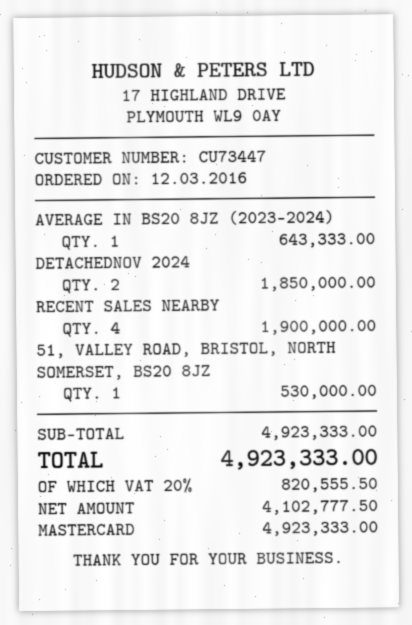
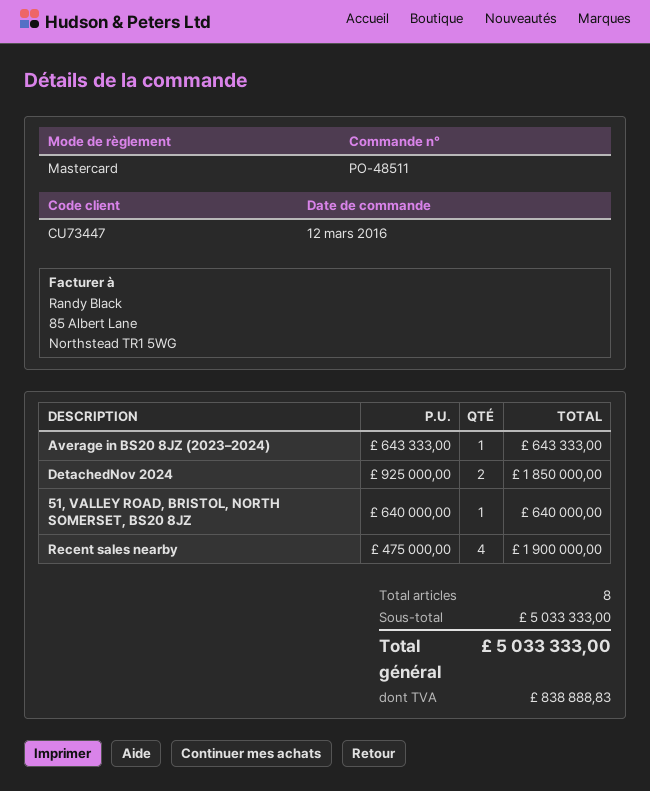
51, VALLEY ROAD, BRISTOL, NORTH SOMERSET, BS20 8JZ: 1 for 530000.00 -> 1 for 640000.00
subtotal: 4923333.00 -> 5033333.00
tax: 820555.50 -> 838888.83
total: 4923333.00 -> 5033333.00

